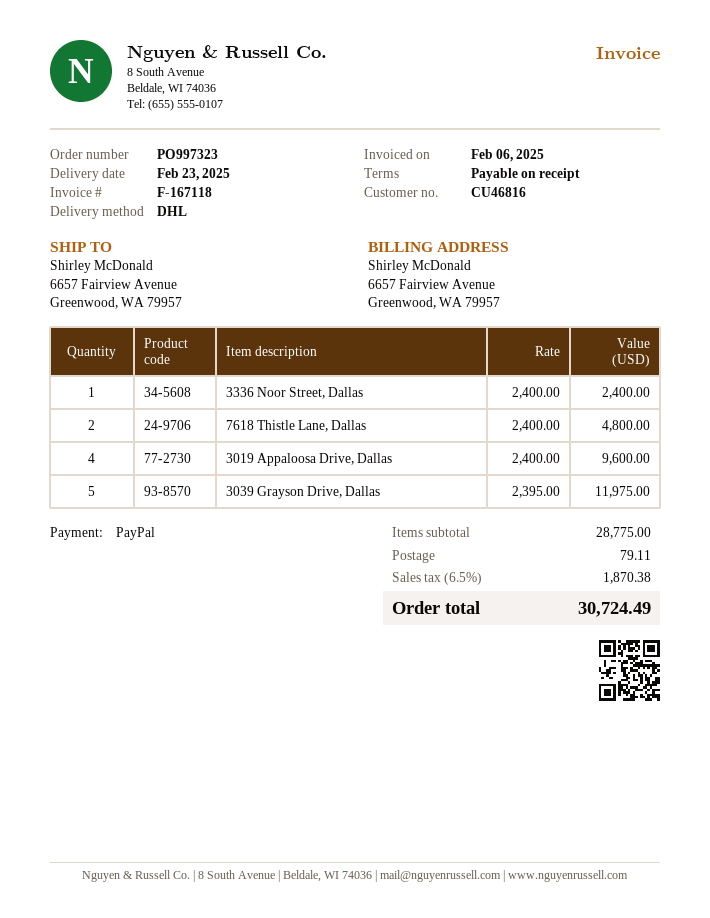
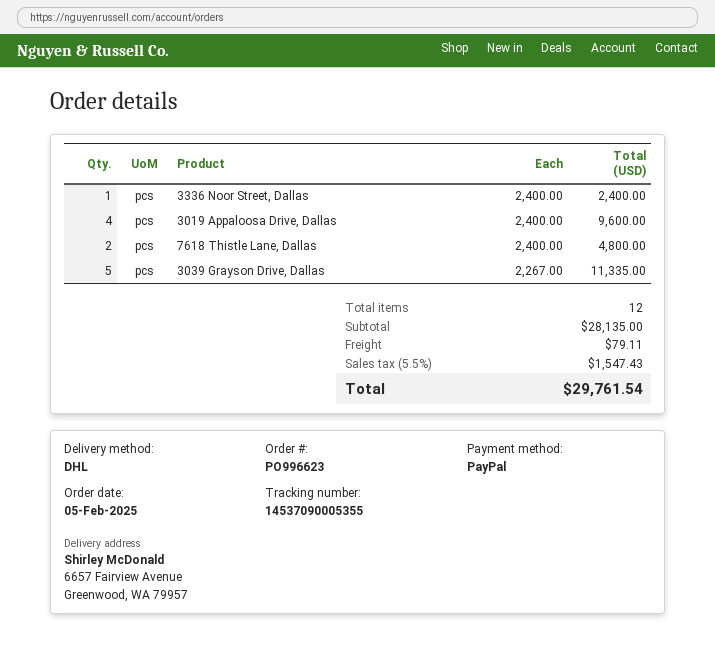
order number: PO997323 -> PO996623
3039 Grayson Drive, Dallas: 5 x 2395.00 = 11975.00 -> 5 x 2267.00 = 11335.00
subtotal: 28775.00 -> 28135.00
tax: 6.5% = 1870.38 -> 5.5% = 1547.43
total: 30724.49 -> 29761.54

